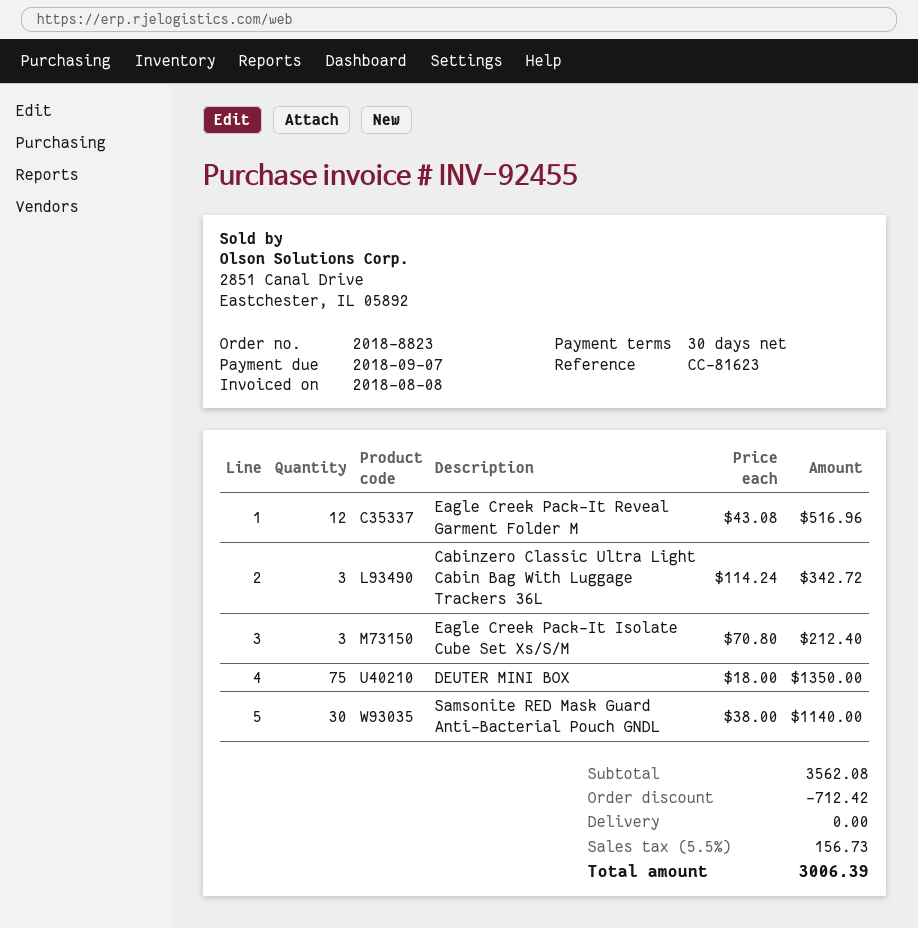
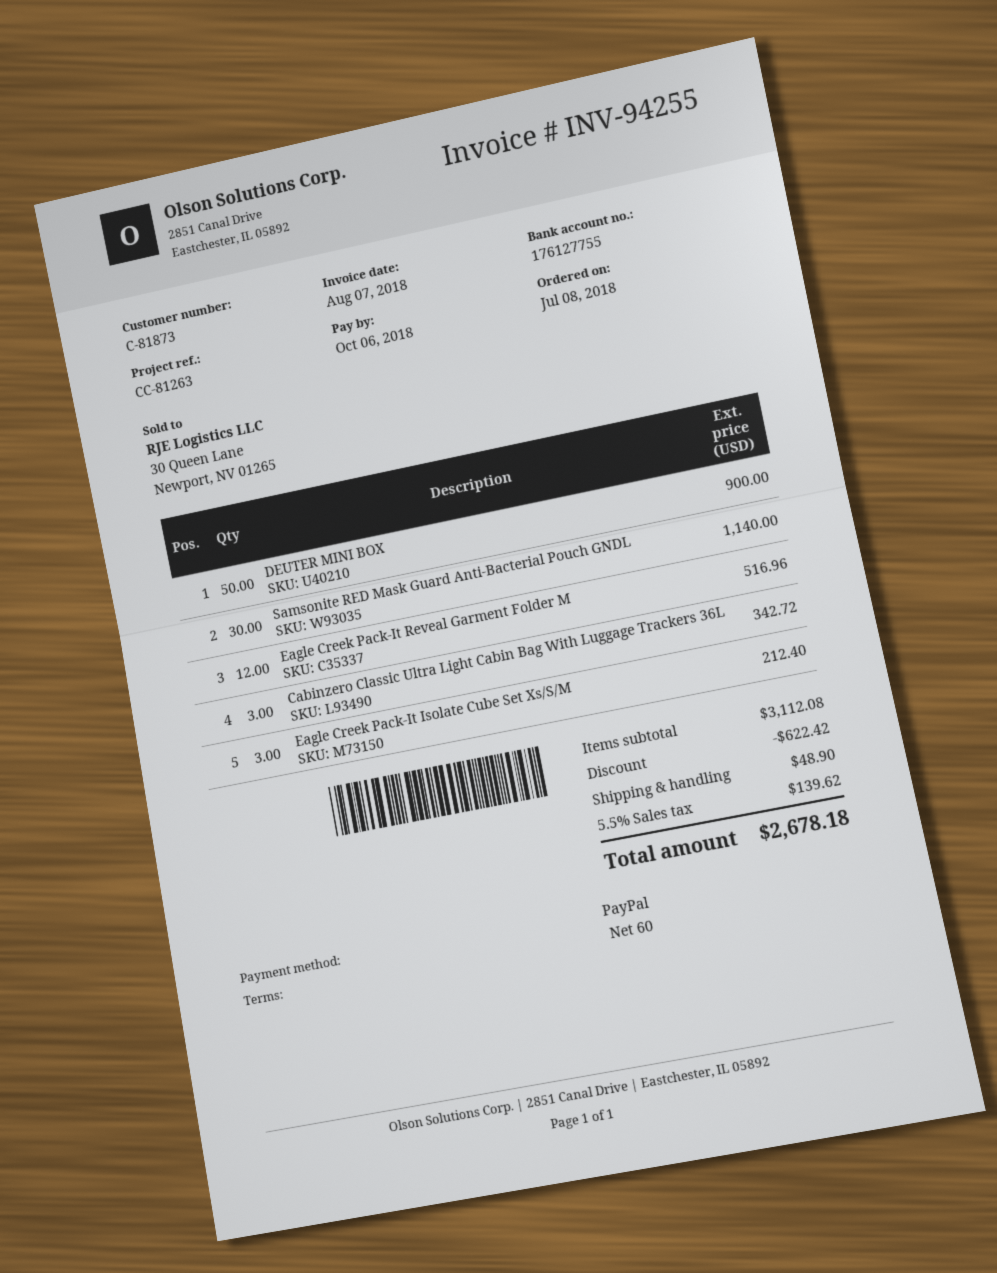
invoice number: INV-92455 -> INV-94255
invoice date: 2018-08-08 -> 2018-08-07
payment terms: 30 days -> 60 days
due date: 2018-09-07 -> 2018-10-06
reference: CC-81623 -> CC-81263
DEUTER MINI BOX: 75 for 1350.00 -> 50 for 900.00
subtotal: 3562.08 -> 3112.08
discount: 712.42 -> 622.42
shipping: 0.00 -> 48.90
tax: 5.5% = 156.73 -> 5.5% = 139.62
total: 3006.39 -> 2678.18

